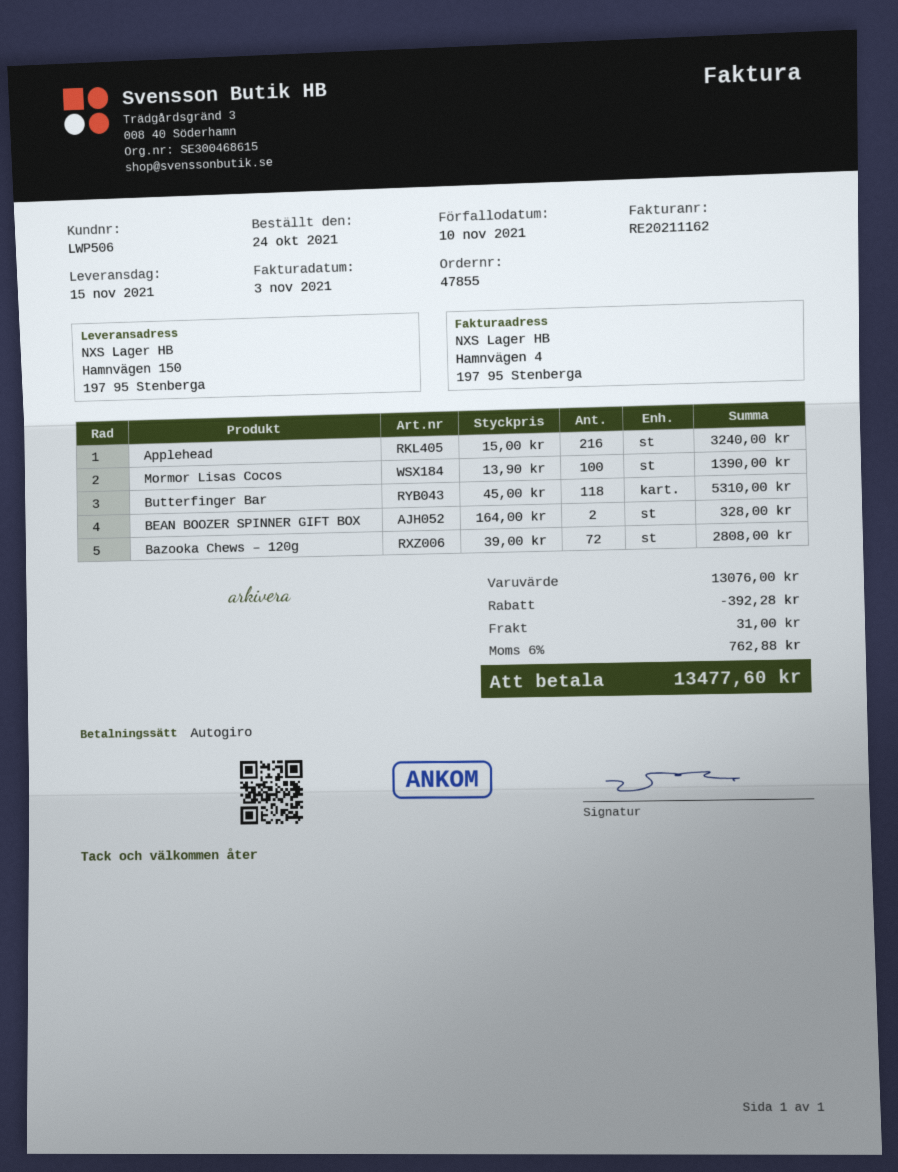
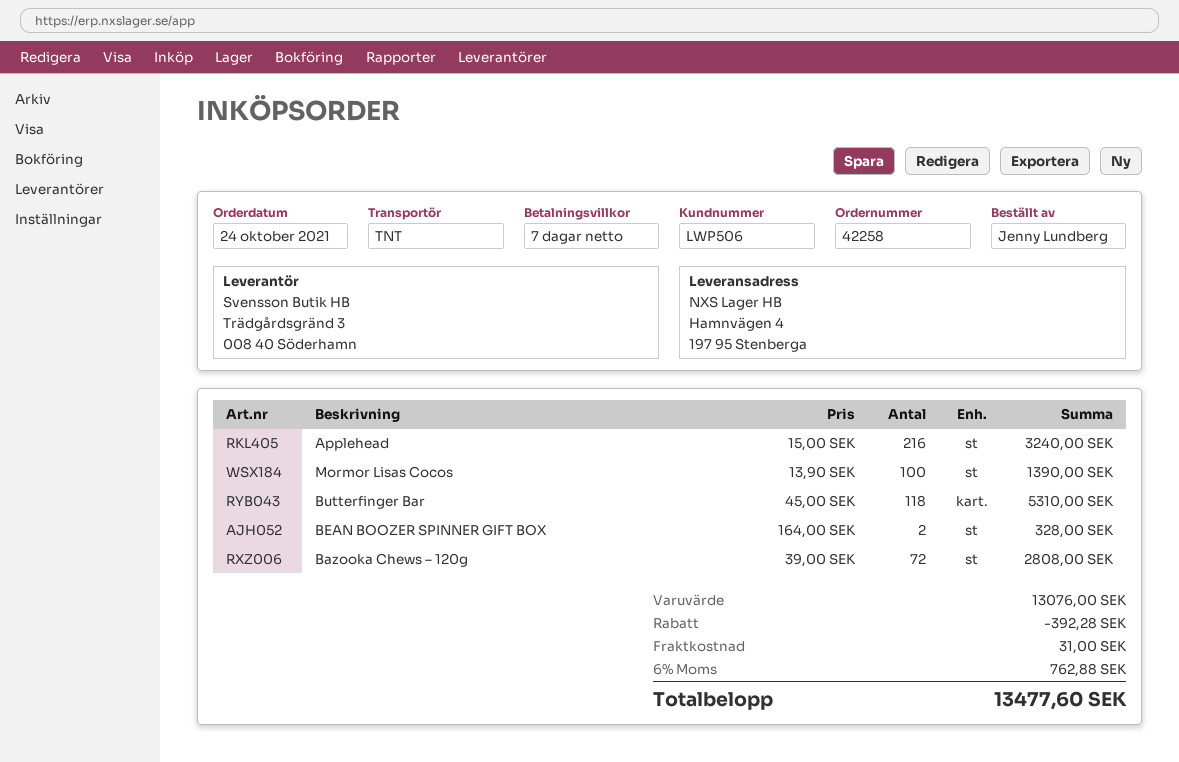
order number: 47855 -> 42258
ship to: Hamnvägen 150, 197 95 Stenberga -> Hamnvägen 4, 197 95 Stenberga

